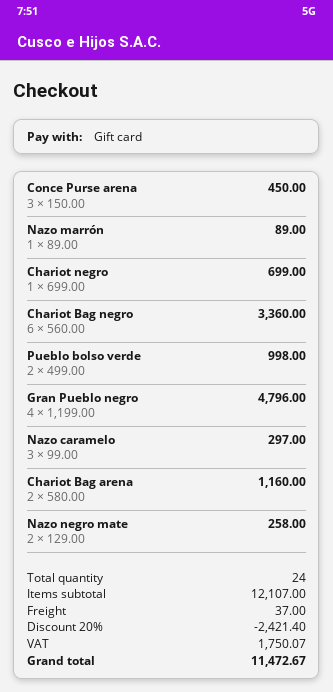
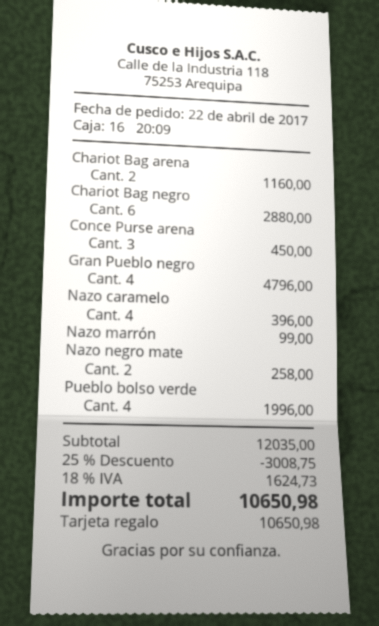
Nazo marrón: 1 for 89.00 -> 1 for 99.00
Chariot negro: 1 for 699.00 -> none
Chariot Bag negro: 6 for 3360.00 -> 6 for 2880.00
Pueblo bolso verde: 2 for 998.00 -> 4 for 1996.00
Nazo caramelo: 3 for 297.00 -> 4 for 396.00
subtotal: 12107.00 -> 12035.00
discount: 20% = 2421.40 -> 25% = 3008.75
shipping: 37.00 -> none
tax: 1750.07 -> 1624.73
total: 11472.67 -> 10650.98

